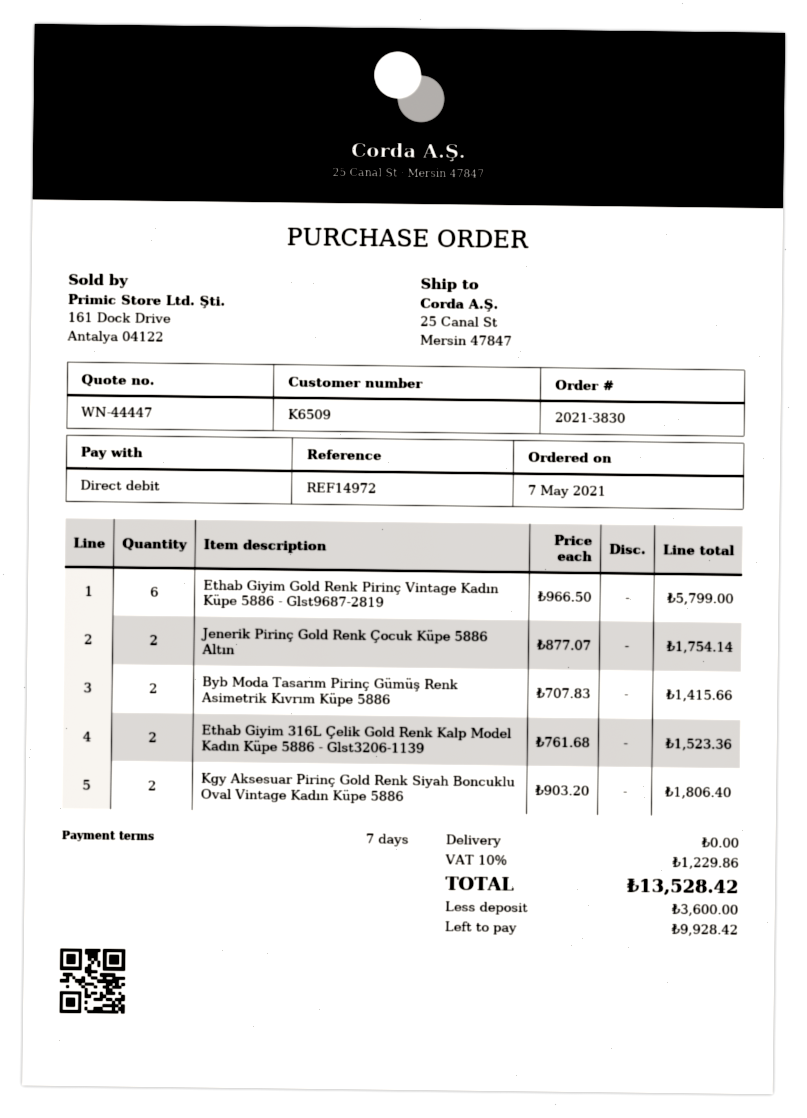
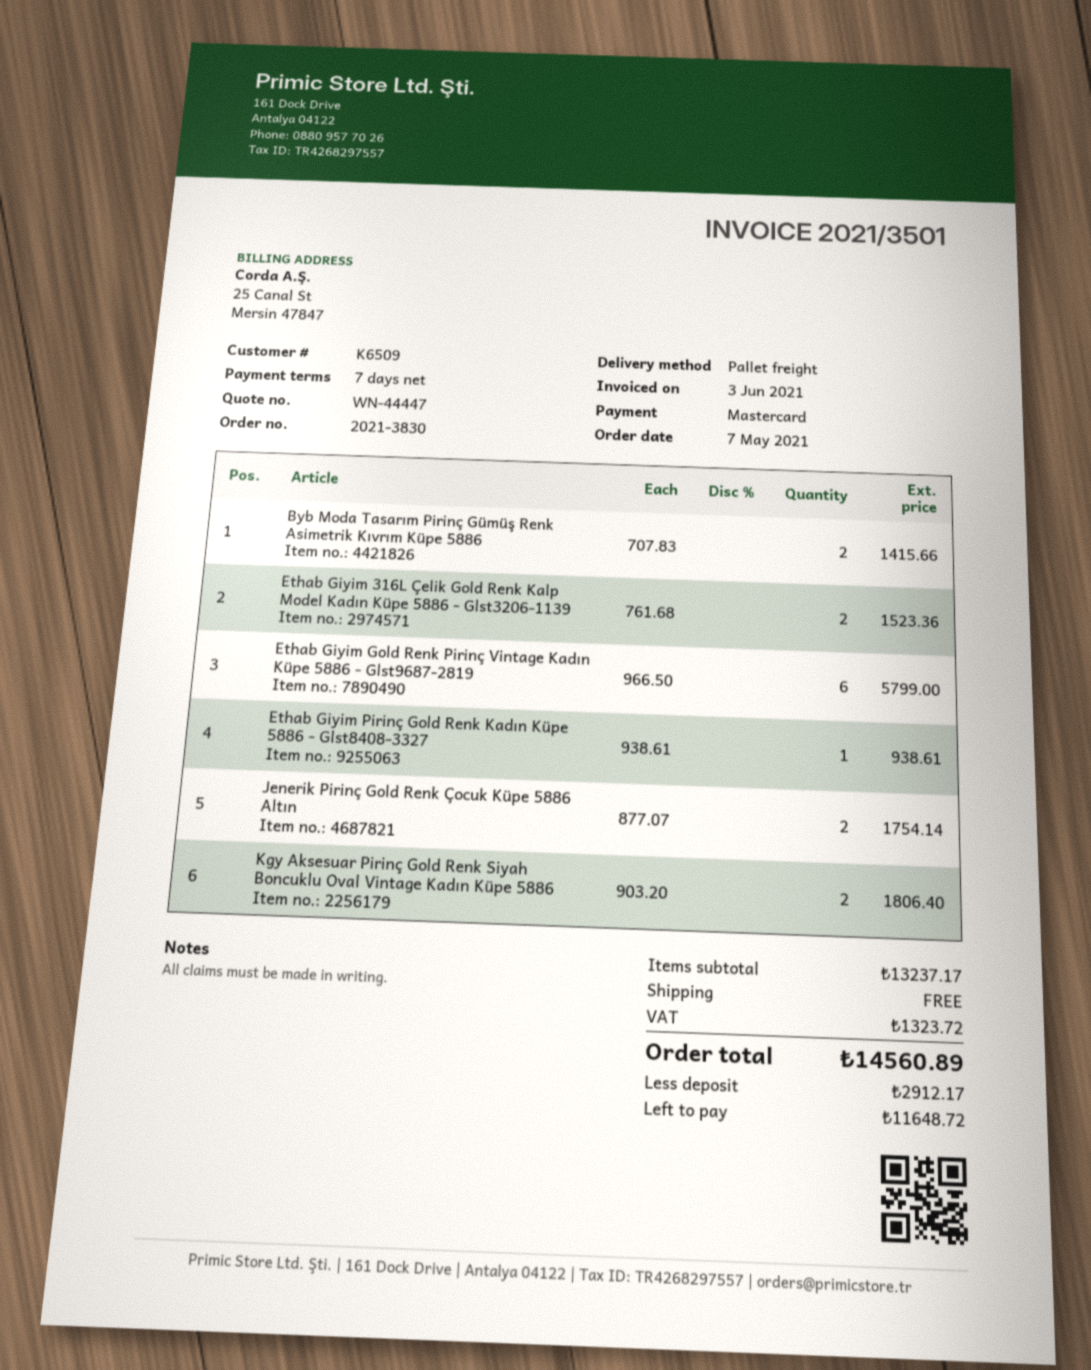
payment method: direct debit -> Mastercard
Ethab Giyim Pirinç Gold Renk Kadın Küpe 5886 - Glst8408-3327: none -> 1 x 938.61 = 938.61
tax: 1229.86 -> 1323.72
total: 13528.42 -> 14560.89
deposit: 3600.00 -> 2912.17
balance: 9928.42 -> 11648.72

